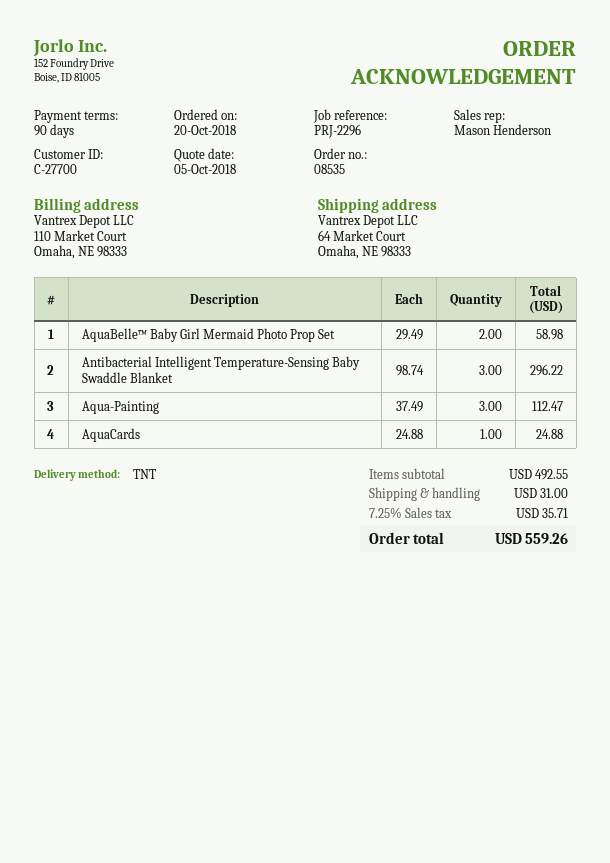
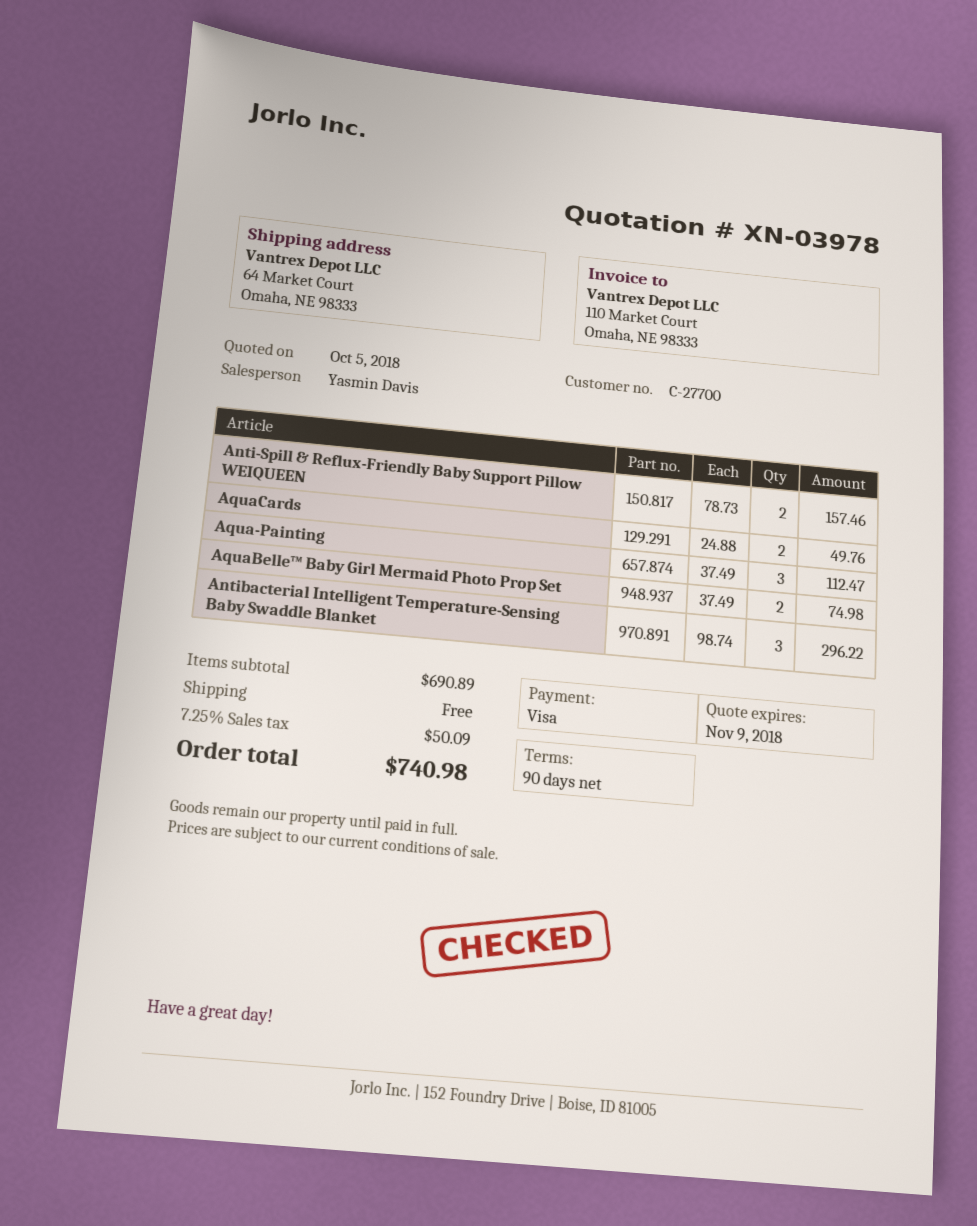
sales rep: Mason Henderson -> Yasmin Davis
AquaBelle™ Baby Girl Mermaid Photo Prop Set: 2 x 29.49 = 58.98 -> 2 x 37.49 = 74.98
AquaCards: 1 x 24.88 = 24.88 -> 2 x 24.88 = 49.76
Anti-Spill & Reflux-Friendly Baby Support Pillow WEIQUEEN: none -> 2 x 78.73 = 157.46
subtotal: 492.55 -> 690.89
shipping: 31.00 -> 0.00
tax: 7.25% = 35.71 -> 7.25% = 50.09
total: 559.26 -> 740.98

